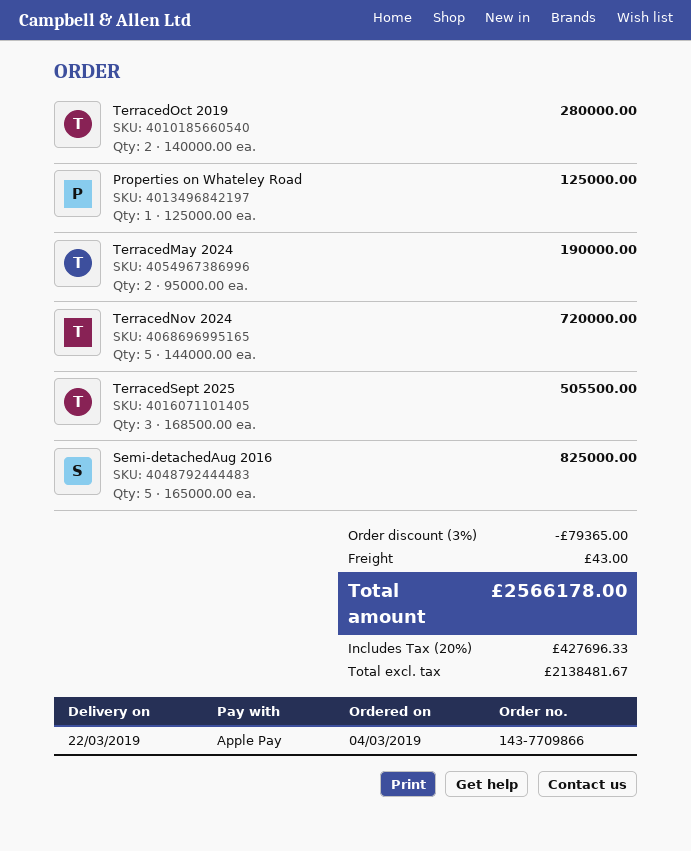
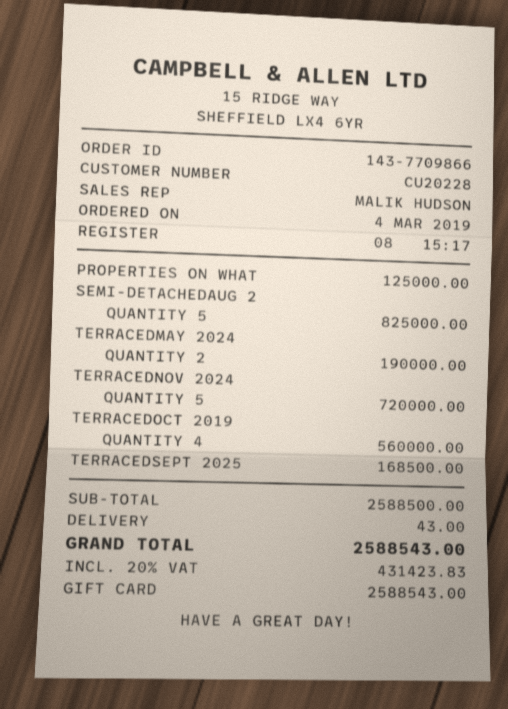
payment method: Apple Pay -> gift card
TerracedOct 2019: 2 for 280000.00 -> 4 for 560000.00
TerracedSept 2025: 3 for 505500.00 -> 1 for 168500.00
discount: 3% = 79365.00 -> none
tax: 20% = 427696.33 -> 20% = 431423.83
total: 2566178.00 -> 2588543.00

